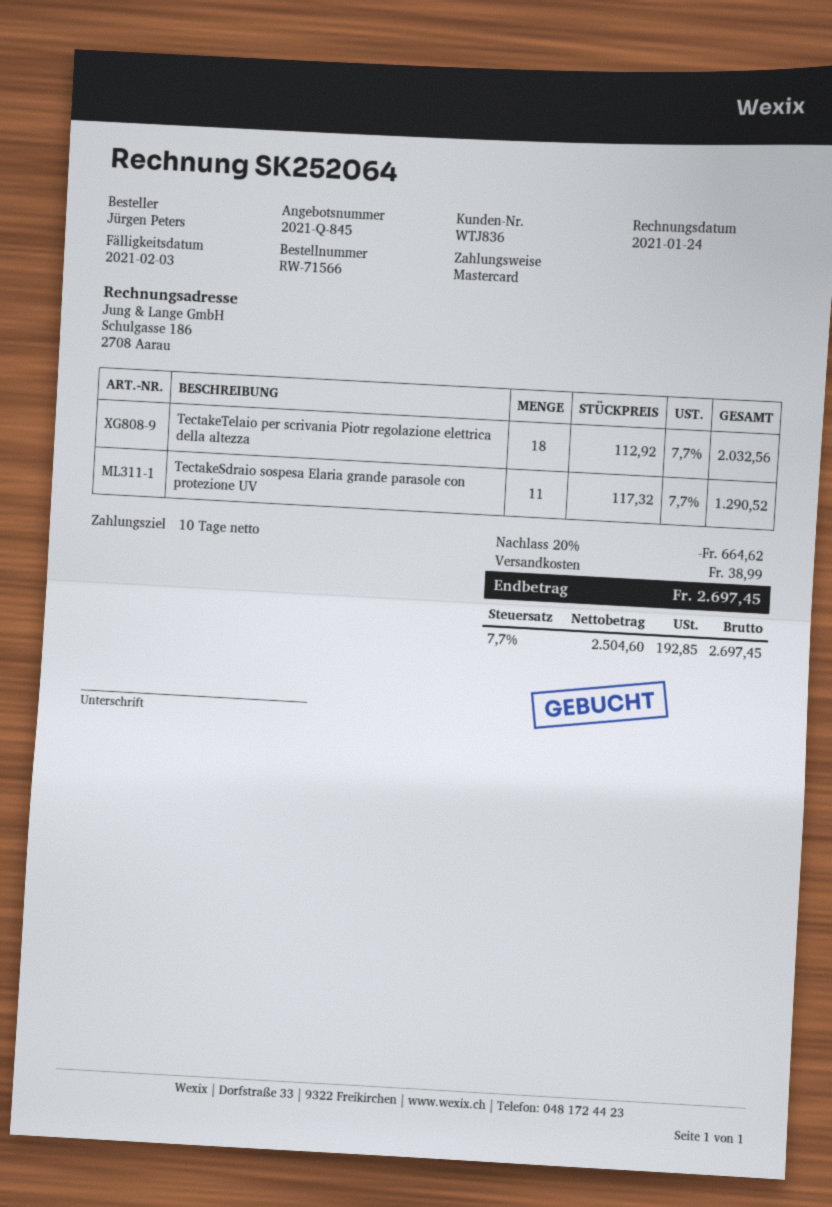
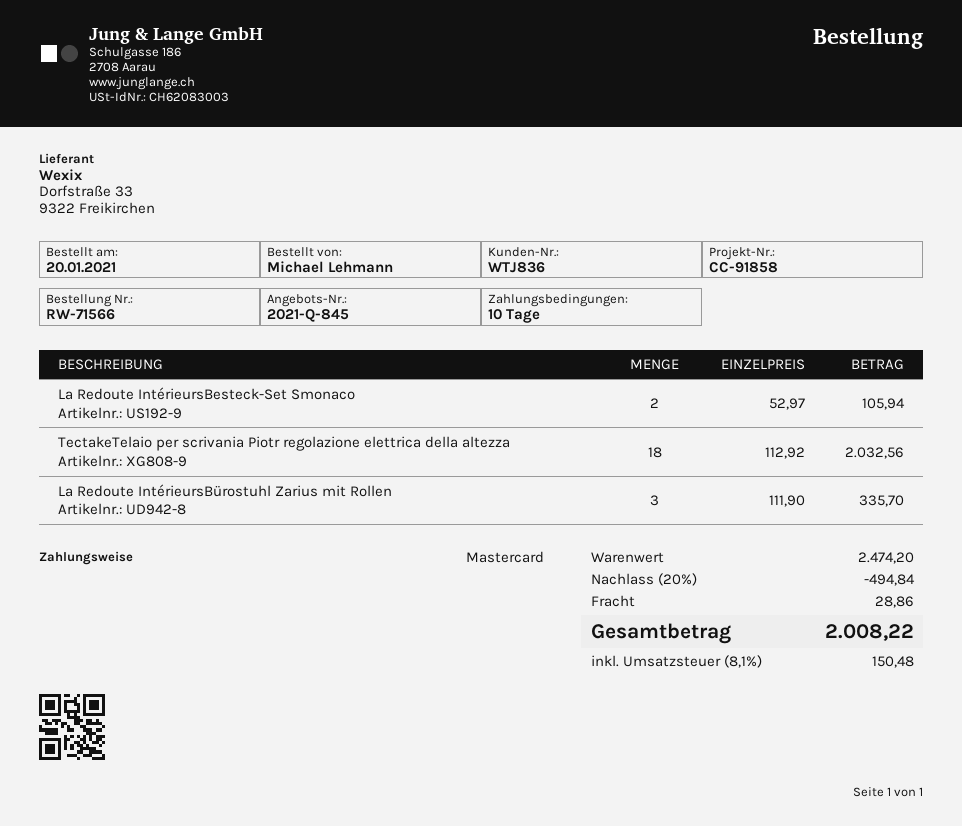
ordered by: Jürgen Peters -> Michael Lehmann
TectakeSdraio sospesa Elaria grande parasole con protezione UV: 11 x 117.32 = 1290.52 -> none
La Redoute IntérieursBesteck-Set Smonaco: none -> 2 x 52.97 = 105.94
La Redoute IntérieursBürostuhl Zarius mit Rollen: none -> 3 x 111.90 = 335.70
discount: 20% = 664.62 -> 20% = 494.84
shipping: 38.99 -> 28.86
tax: 7.7% = 192.85 -> 8.1% = 150.48
total: 2697.45 -> 2008.22

